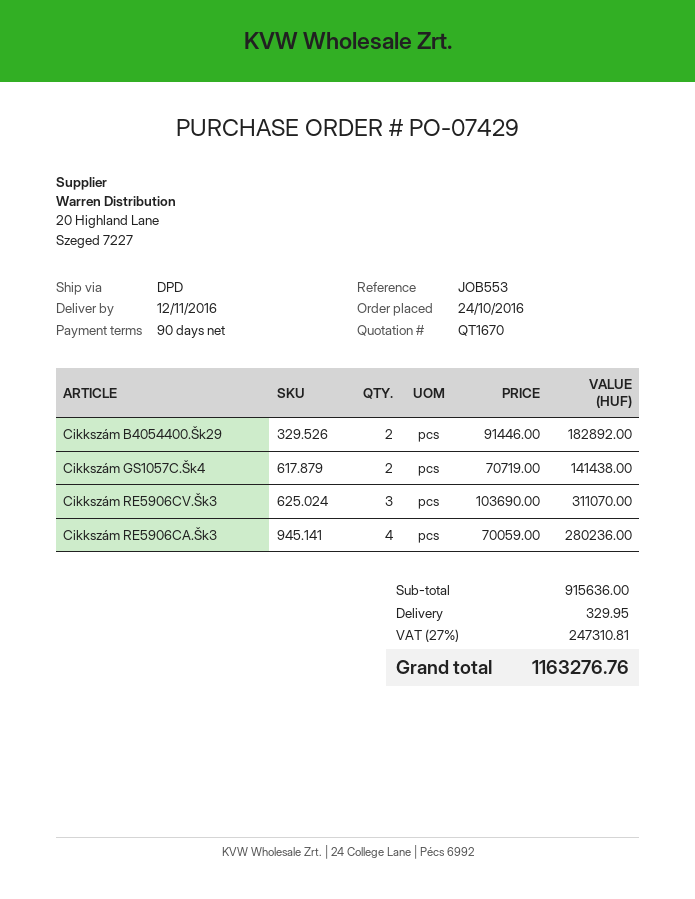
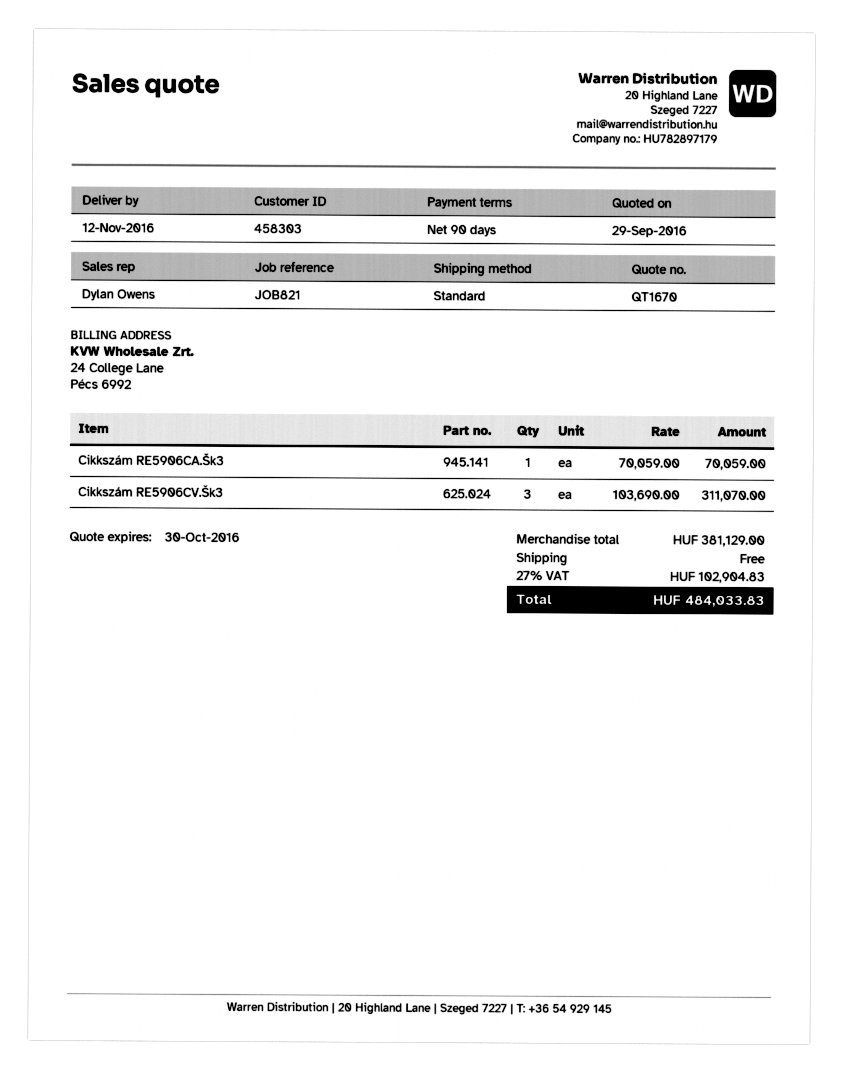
reference: JOB553 -> JOB821
shipping method: DPD -> standard
Cikkszám B4054400.Šk29: 2 x 91446.00 = 182892.00 -> none
Cikkszám GS1057C.Šk4: 2 x 70719.00 = 141438.00 -> none
Cikkszám RE5906CA.Šk3: 4 x 70059.00 = 280236.00 -> 1 x 70059.00 = 70059.00
subtotal: 915636.00 -> 381129.00
shipping: 329.95 -> 0.00
tax: 27% = 247310.81 -> 27% = 102904.83
total: 1163276.76 -> 484033.83

